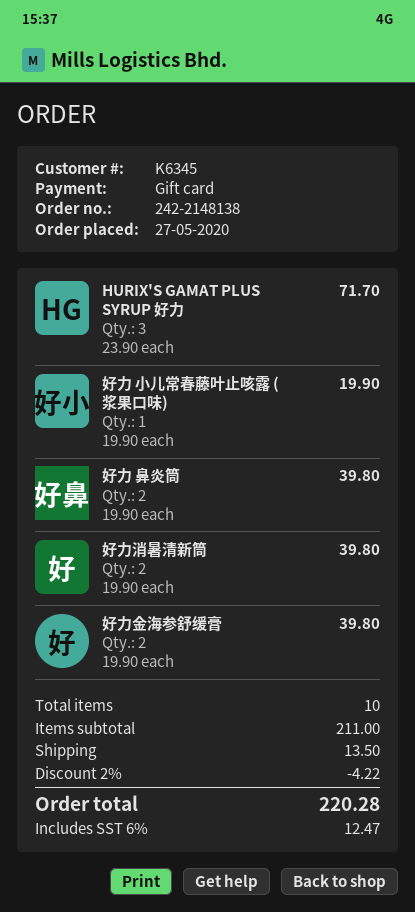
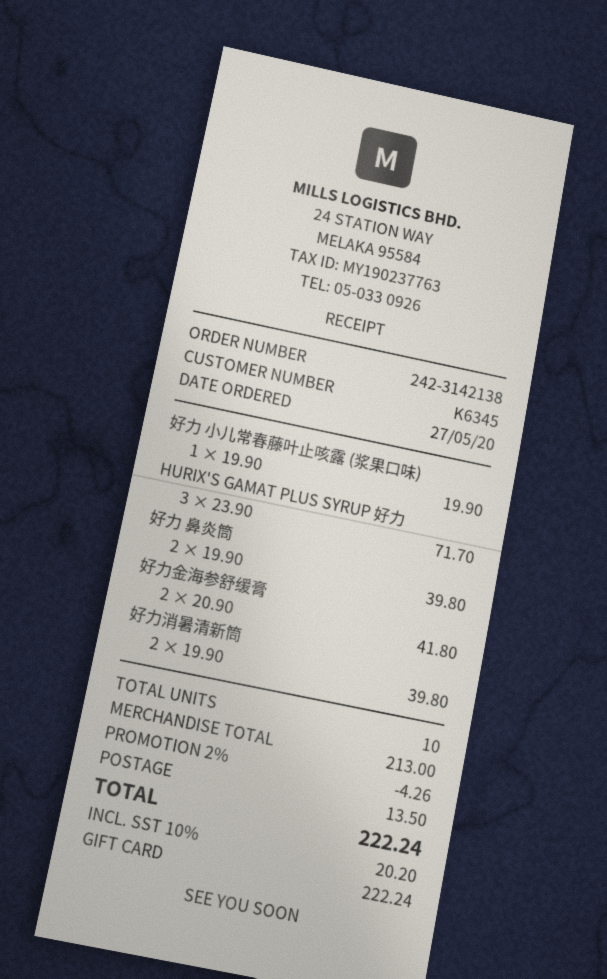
order number: 242-2148138 -> 242-3142138
好力金海参舒缓膏: 2 x 19.90 = 39.80 -> 2 x 20.90 = 41.80
subtotal: 211.00 -> 213.00
discount: 2% = 4.22 -> 2% = 4.26
tax: 6% = 12.47 -> 10% = 20.20
total: 220.28 -> 222.24

